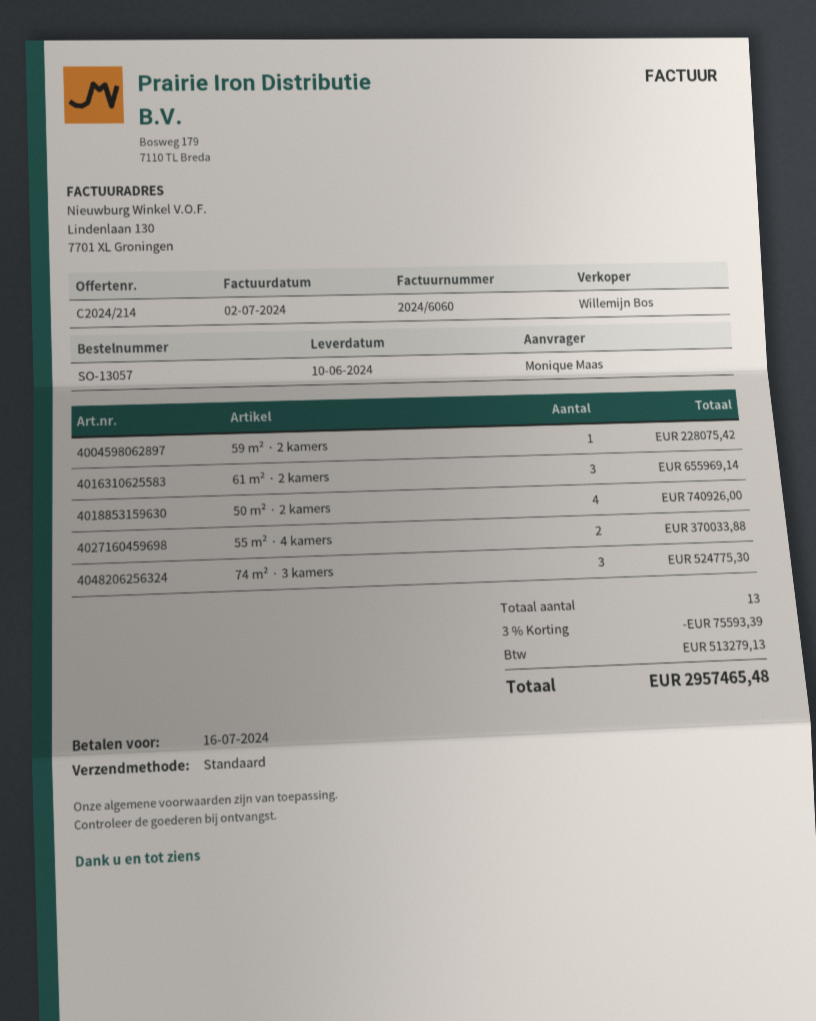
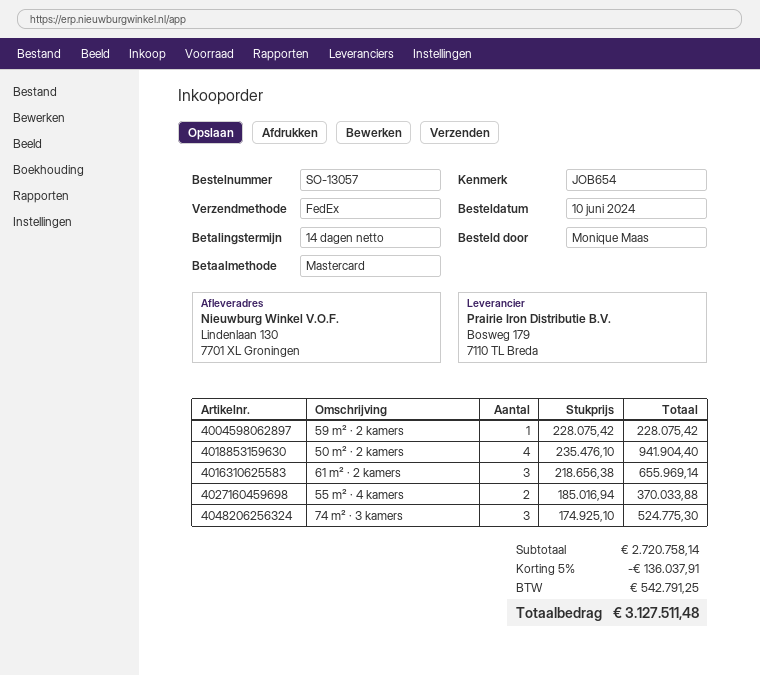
shipping method: standard -> FedEx
50 m² · 2 kamers: 4 for 740926.00 -> 4 for 941904.40
discount: 3% = 75593.39 -> 5% = 136037.91
tax: 513279.13 -> 542791.25
total: 2957465.48 -> 3127511.48

